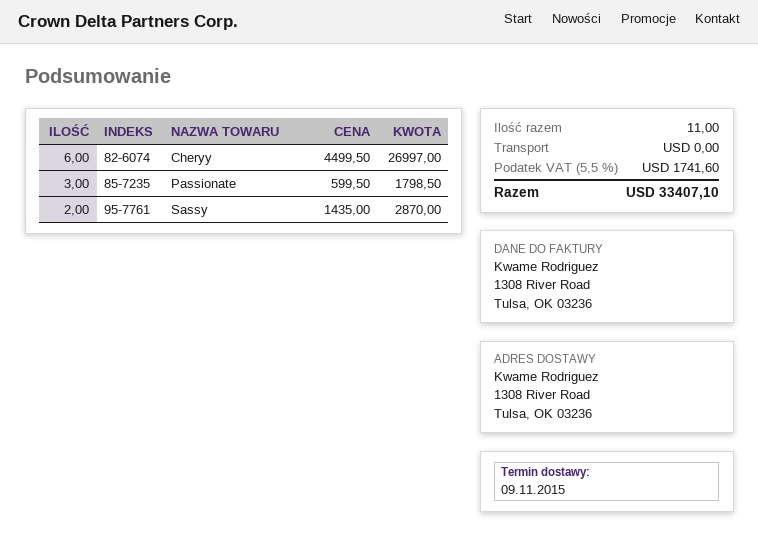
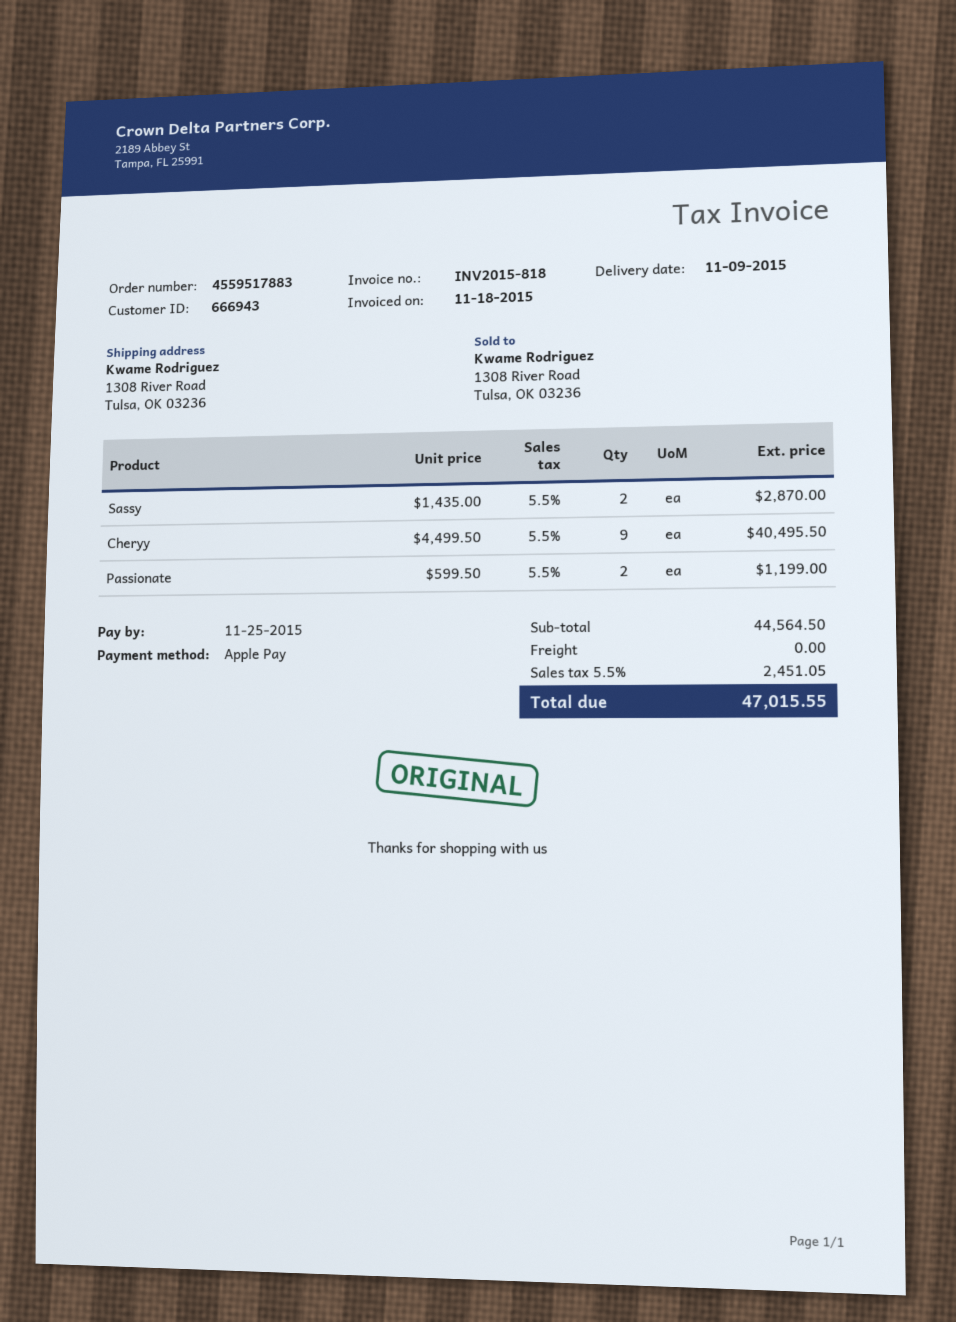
Cheryy: 6 x 4499.50 = 26997.00 -> 9 x 4499.50 = 40495.50
Passionate: 3 x 599.50 = 1798.50 -> 2 x 599.50 = 1199.00
tax: 5.5% = 1741.60 -> 5.5% = 2451.05
total: 33407.10 -> 47015.55

